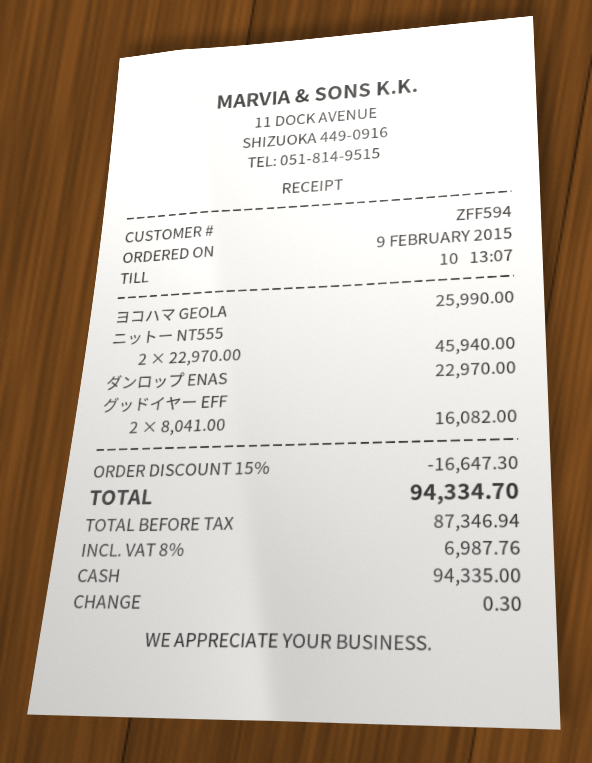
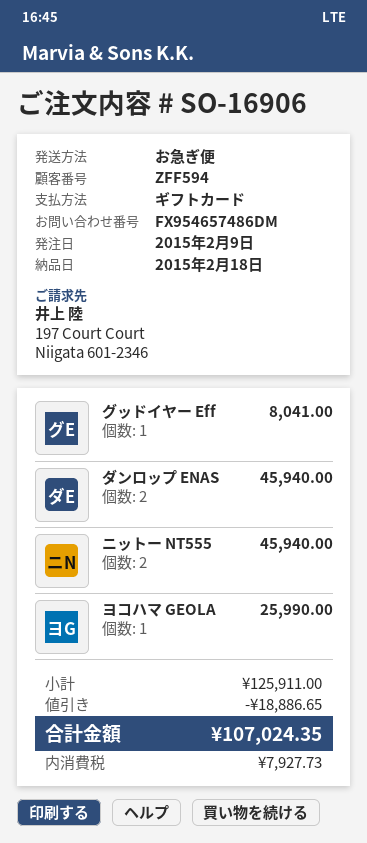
payment method: cash -> gift card
ダンロップ ENAS: 1 for 22970.00 -> 2 for 45940.00
グッドイヤー EFF: 2 for 16082.00 -> 1 for 8041.00
discount: 16647.30 -> 18886.65
tax: 6987.76 -> 7927.73
total: 94334.70 -> 107024.35

